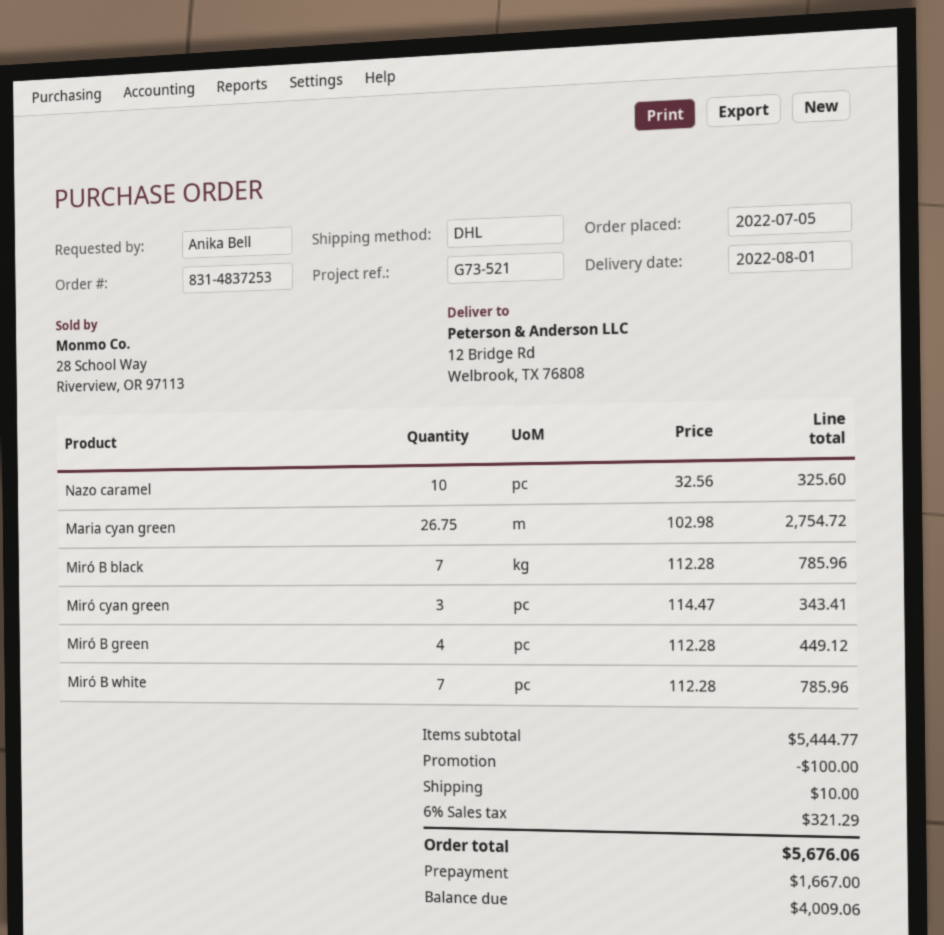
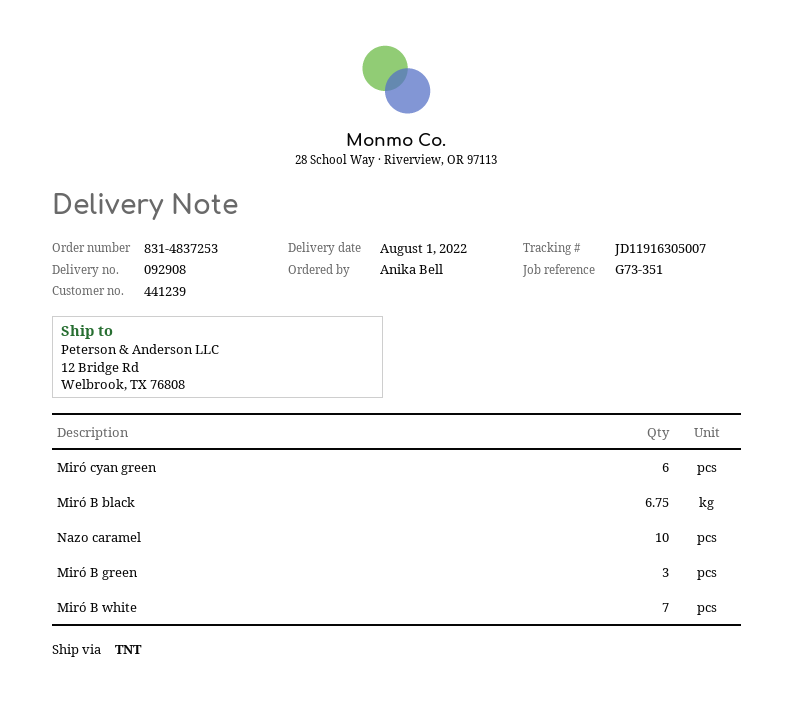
reference: G73-521 -> G73-351
shipping method: DHL -> TNT
Maria cyan green: 26.75 -> none
Miró B black: 7 -> 6.75
Miró cyan green: 3 -> 6
Miró B green: 4 -> 3

